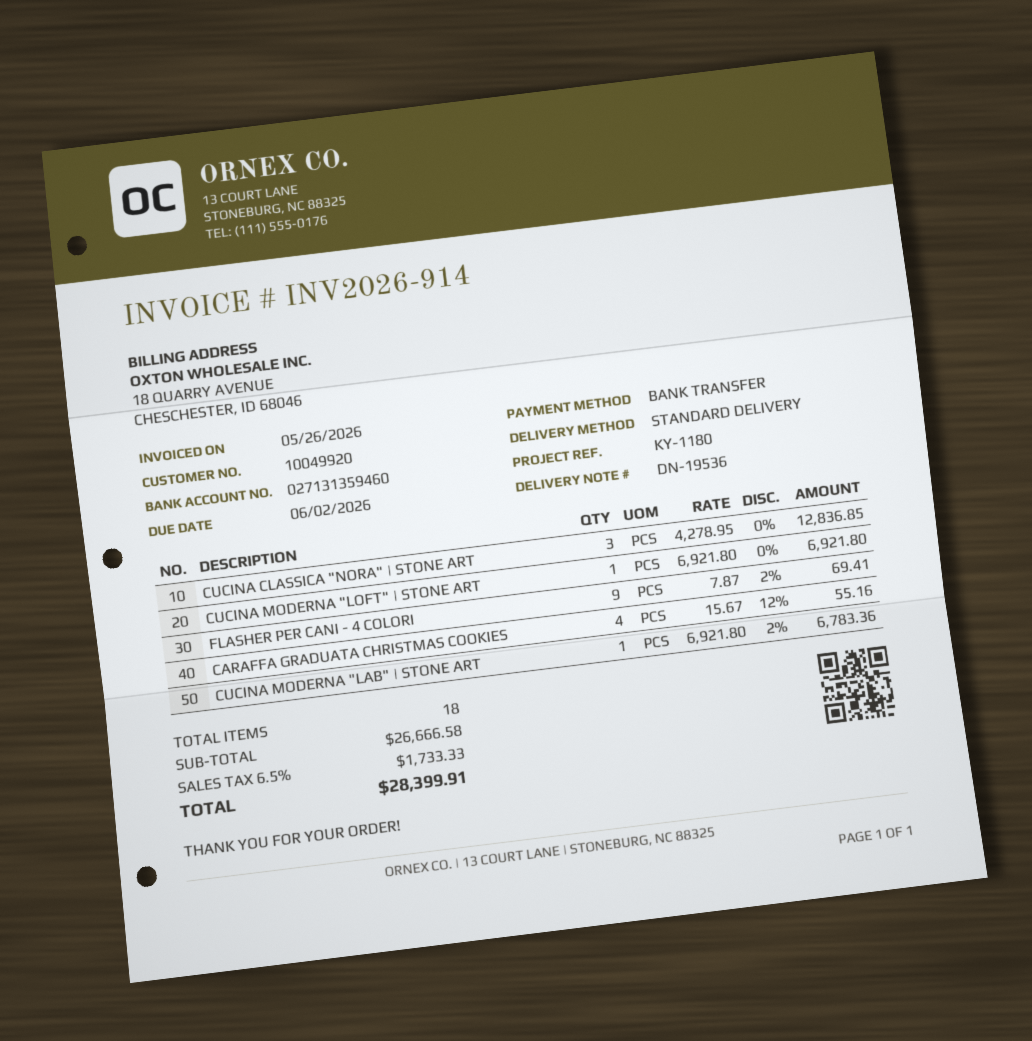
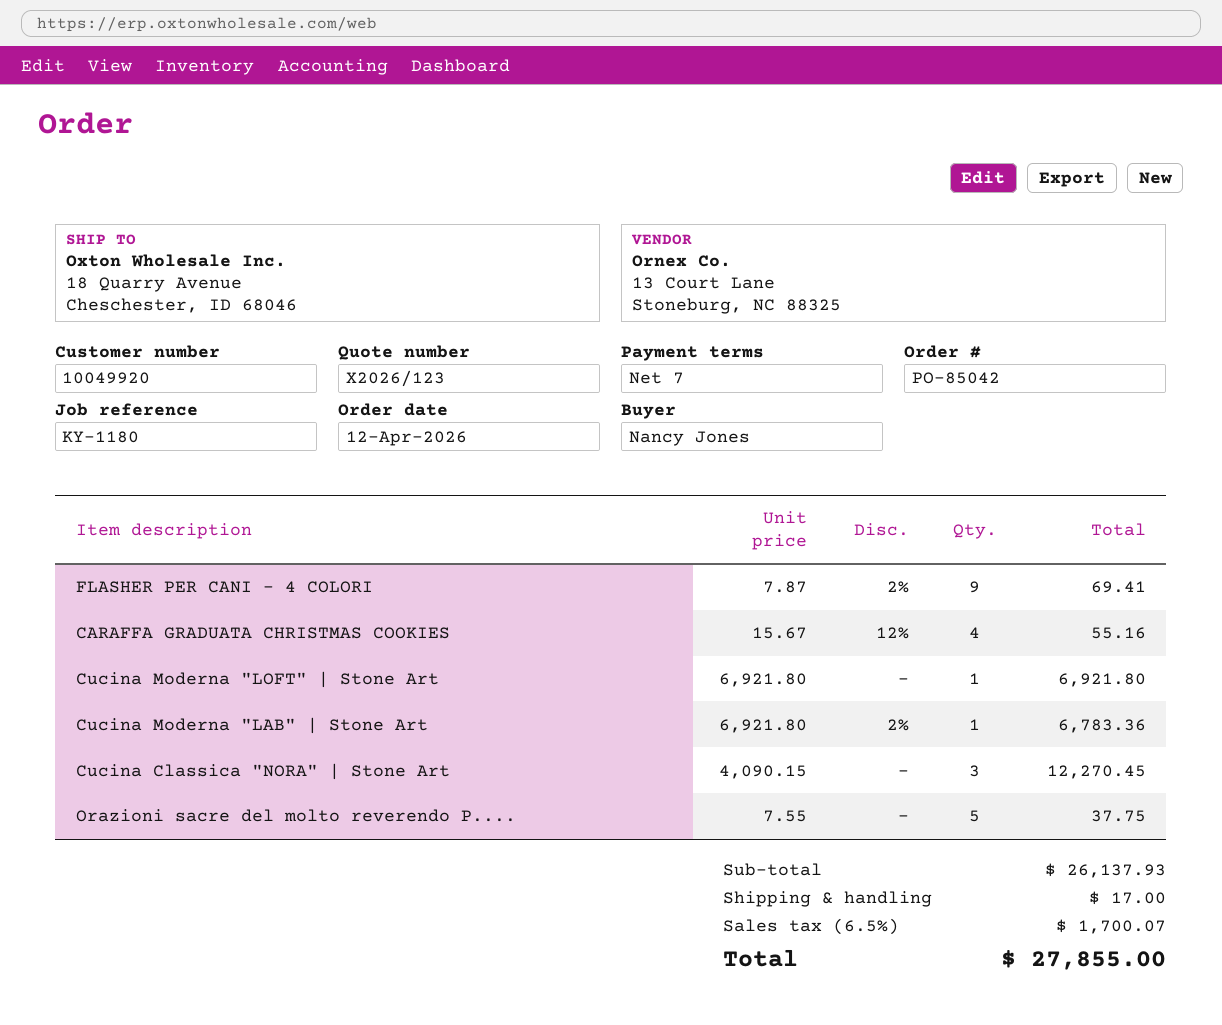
CUCINA CLASSICA "NORA" | STONE ART: 3 x 4278.95 = 12836.85 -> 3 x 4090.15 = 12270.45
Orazioni sacre del molto reverendo P....: none -> 5 x 7.55 = 37.75
subtotal: 26666.58 -> 26137.93
shipping: none -> 17.00
tax: 6.5% = 1733.33 -> 6.5% = 1700.07
total: 28399.91 -> 27855.00

